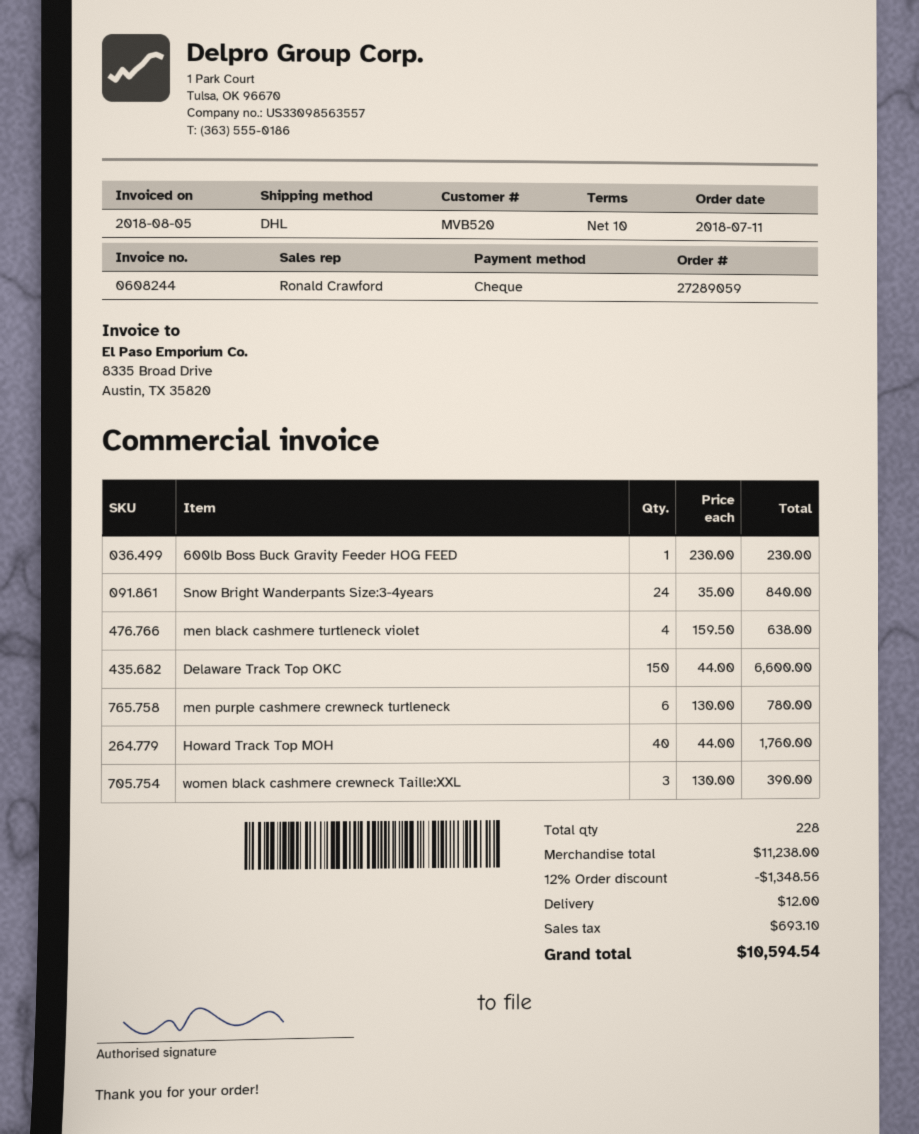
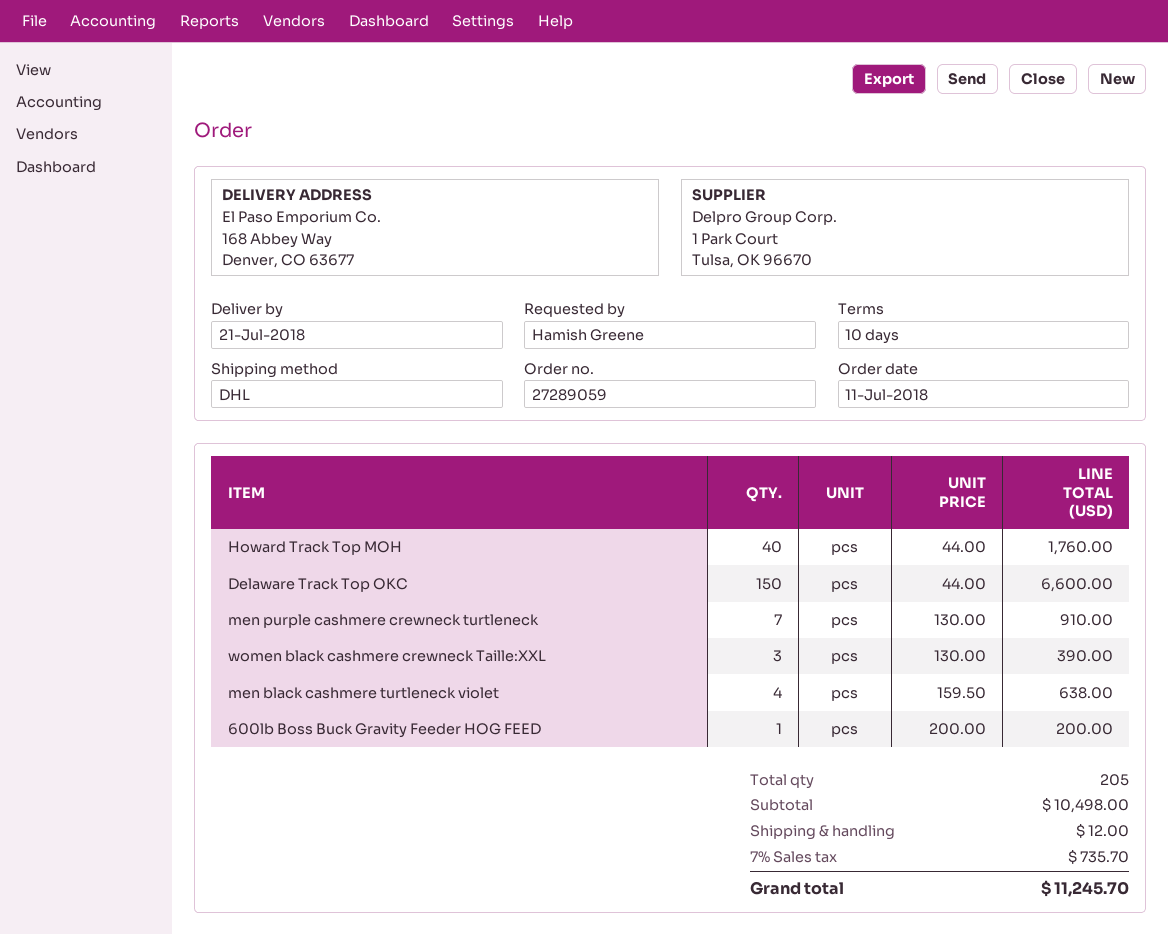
600lb Boss Buck Gravity Feeder HOG FEED: 1 x 230.00 = 230.00 -> 1 x 200.00 = 200.00
Snow Bright Wanderpants Size:3-4years: 24 x 35.00 = 840.00 -> none
men purple cashmere crewneck turtleneck: 6 x 130.00 = 780.00 -> 7 x 130.00 = 910.00
total quantity: 228 -> 205
subtotal: 11238.00 -> 10498.00
discount: 12% = 1348.56 -> none
tax: 693.10 -> 735.70
total: 10594.54 -> 11245.70

